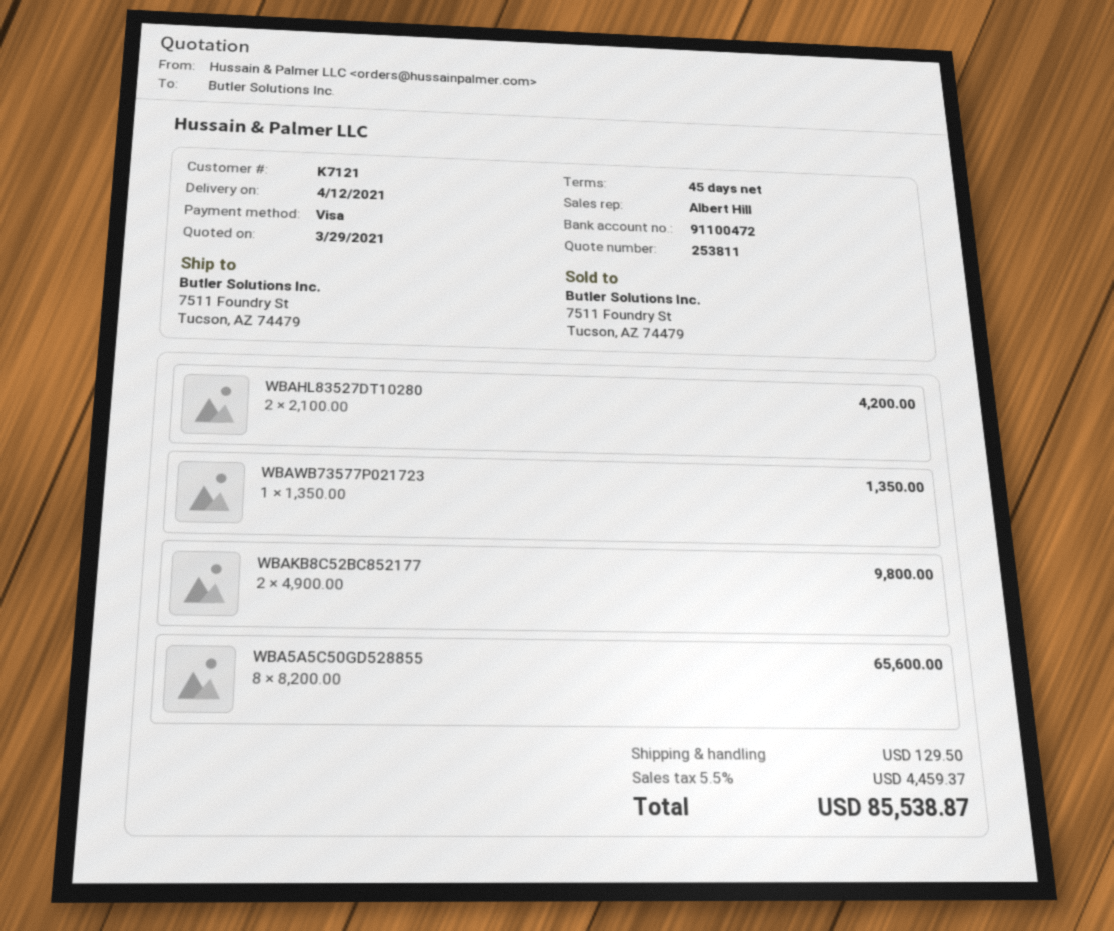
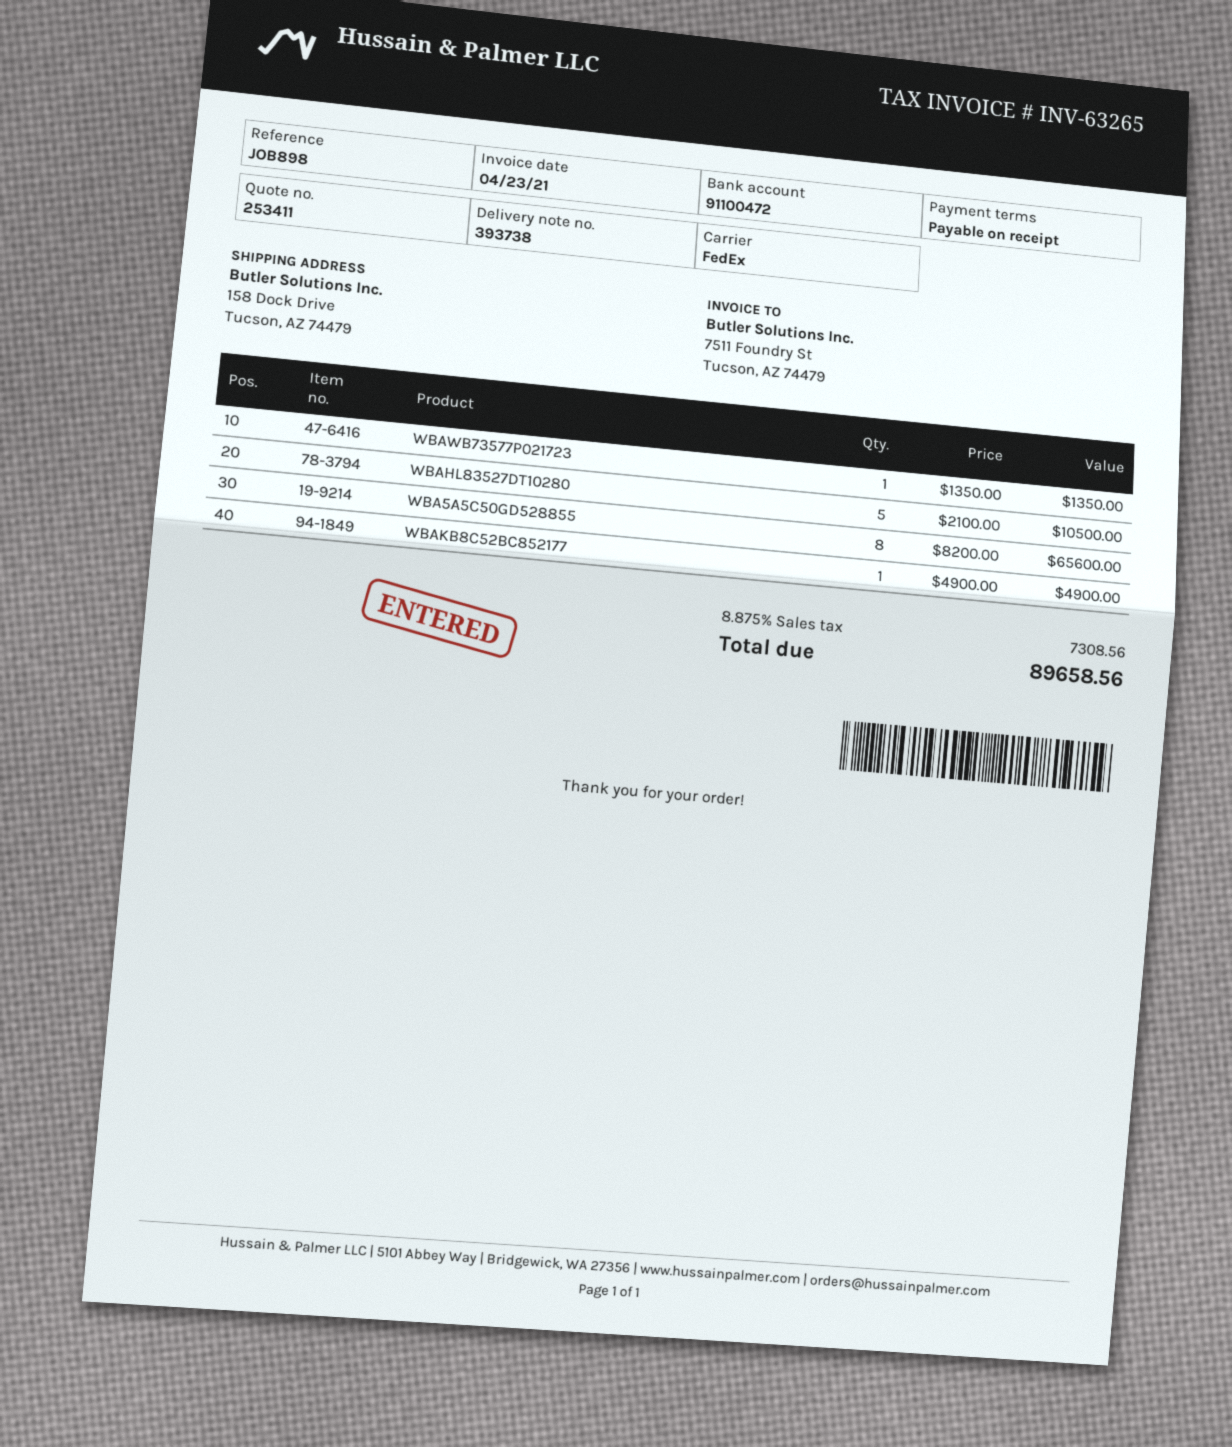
quote number: 253811 -> 253411
payment terms: 45 days -> on receipt
ship to: 7511 Foundry St, Tucson, AZ 74479 -> 158 Dock Drive, Tucson, AZ 74479
WBAHL83527DT10280: 2 x 2100.00 = 4200.00 -> 5 x 2100.00 = 10500.00
WBAKB8C52BC852177: 2 x 4900.00 = 9800.00 -> 1 x 4900.00 = 4900.00
shipping: 129.50 -> none
tax: 5.5% = 4459.37 -> 8.875% = 7308.56
total: 85538.87 -> 89658.56

